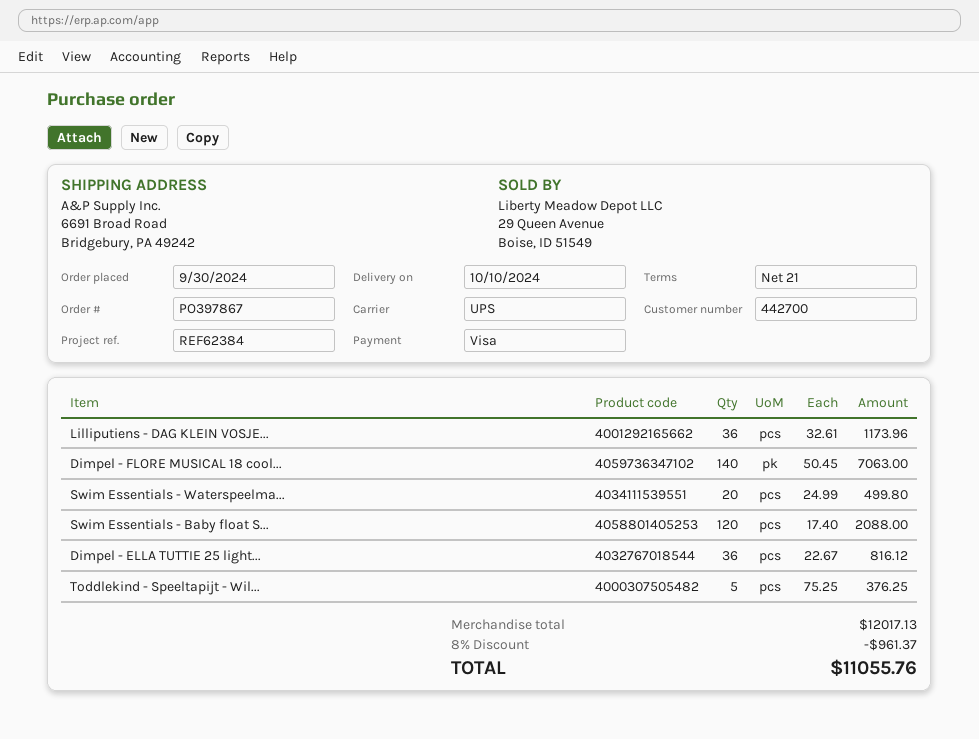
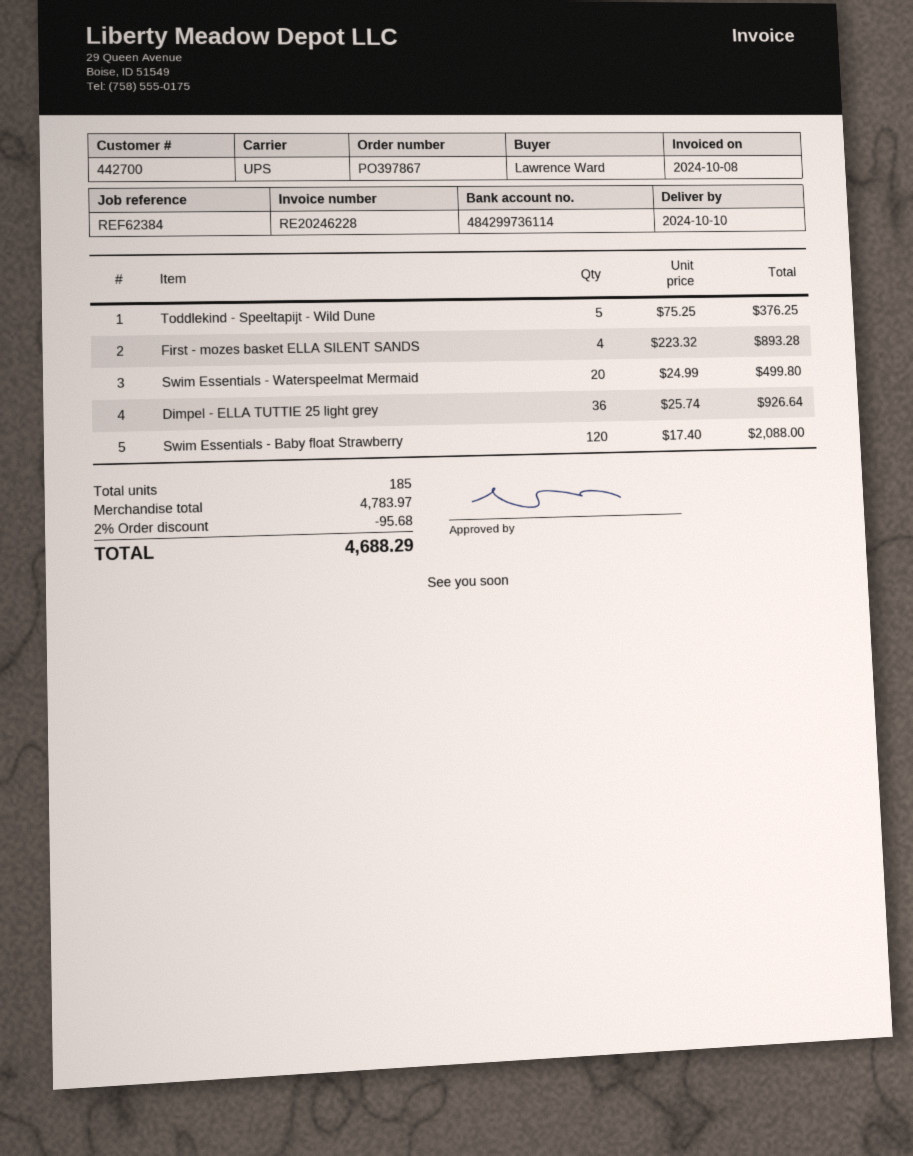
Lilliputiens - DAG KLEIN VOSJE...: 36 x 32.61 = 1173.96 -> none
Dimpel - FLORE MUSICAL 18 cool...: 140 x 50.45 = 7063.00 -> none
Dimpel - ELLA TUTTIE 25 light...: 36 x 22.67 = 816.12 -> 36 x 25.74 = 926.64
First - mozes basket ELLA SILENT SANDS: none -> 4 x 223.32 = 893.28
subtotal: 12017.13 -> 4783.97
discount: 8% = 961.37 -> 2% = 95.68
total: 11055.76 -> 4688.29

